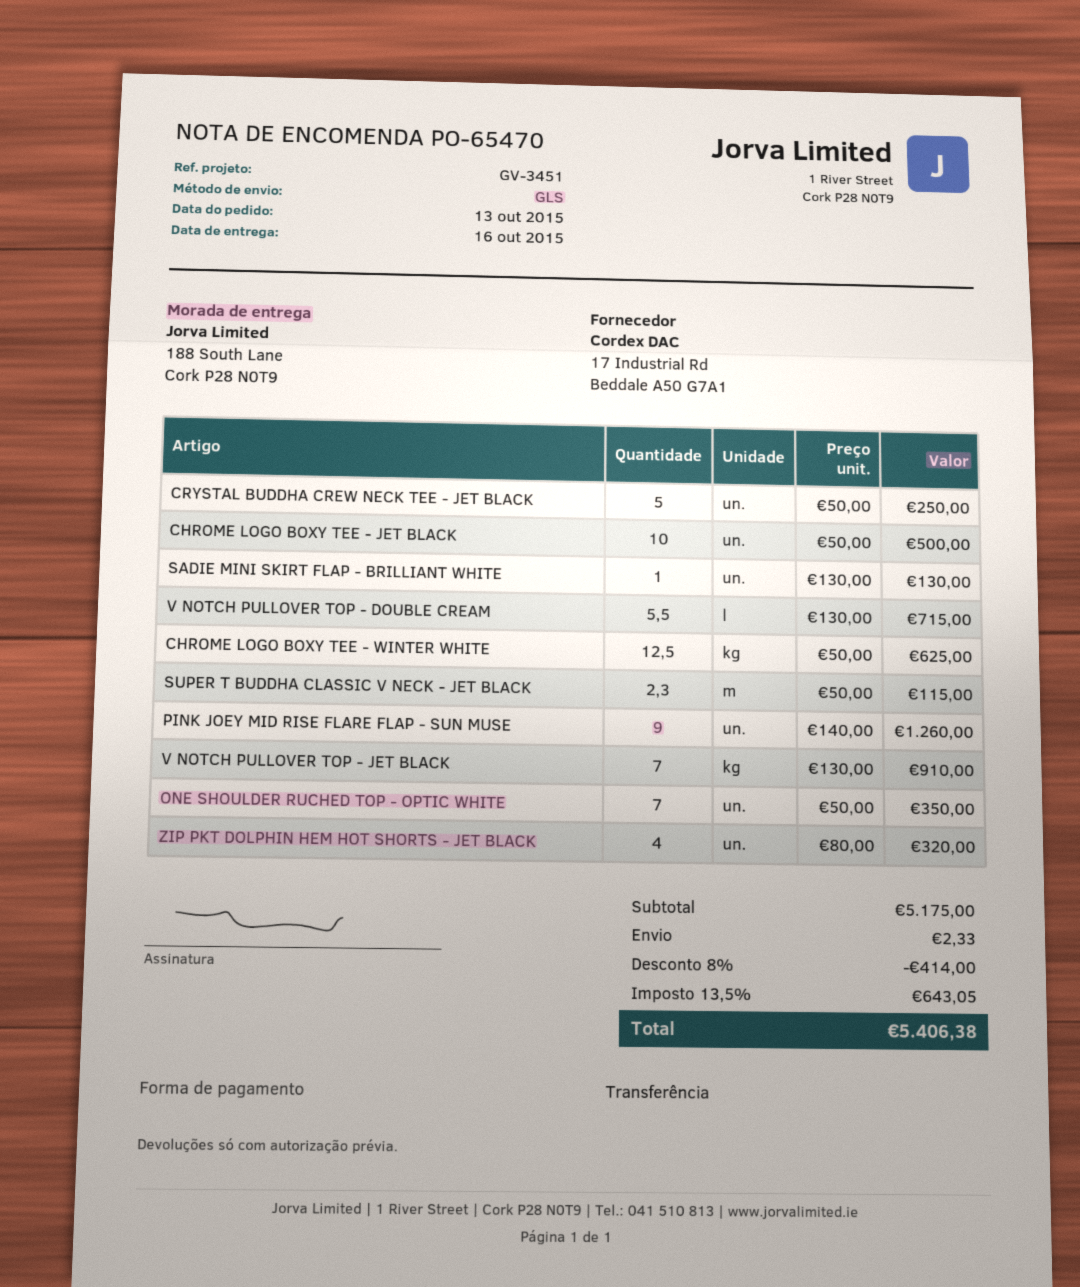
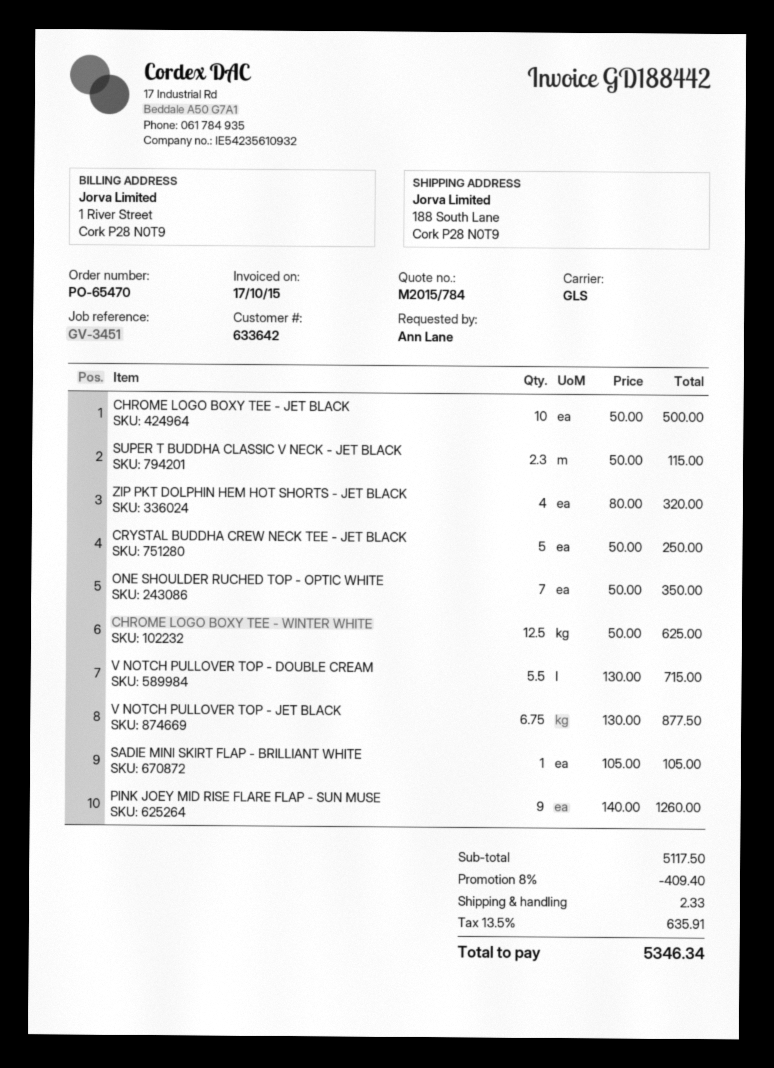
SADIE MINI SKIRT FLAP - BRILLIANT WHITE: 1 x 130.00 = 130.00 -> 1 x 105.00 = 105.00
V NOTCH PULLOVER TOP - JET BLACK: 7 x 130.00 = 910.00 -> 6.75 x 130.00 = 877.50
subtotal: 5175.00 -> 5117.50
discount: 8% = 414.00 -> 8% = 409.40
tax: 13.5% = 643.05 -> 13.5% = 635.91
total: 5406.38 -> 5346.34

